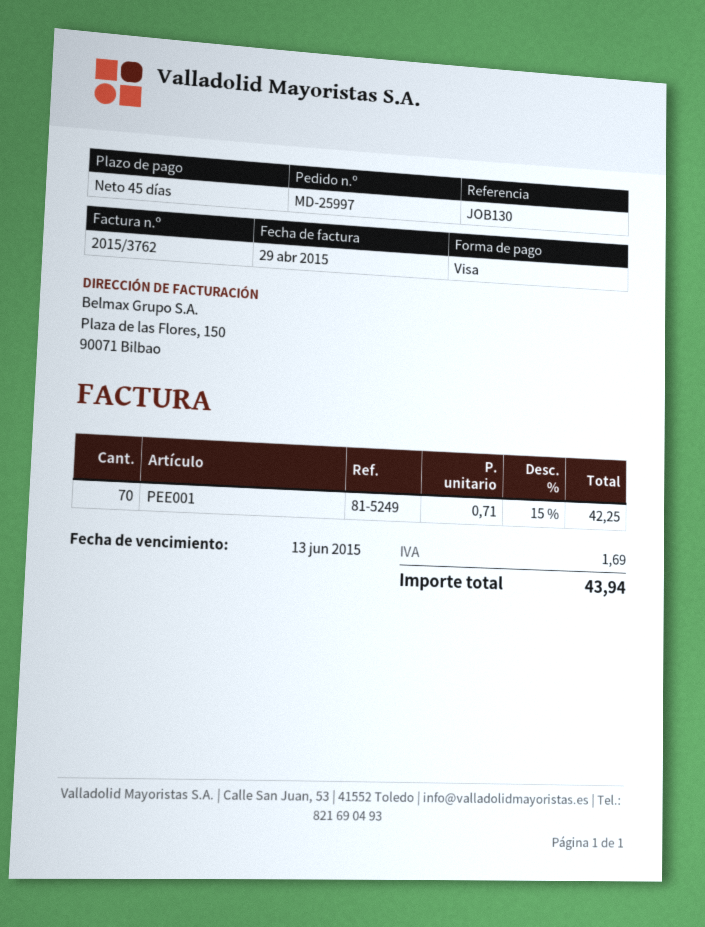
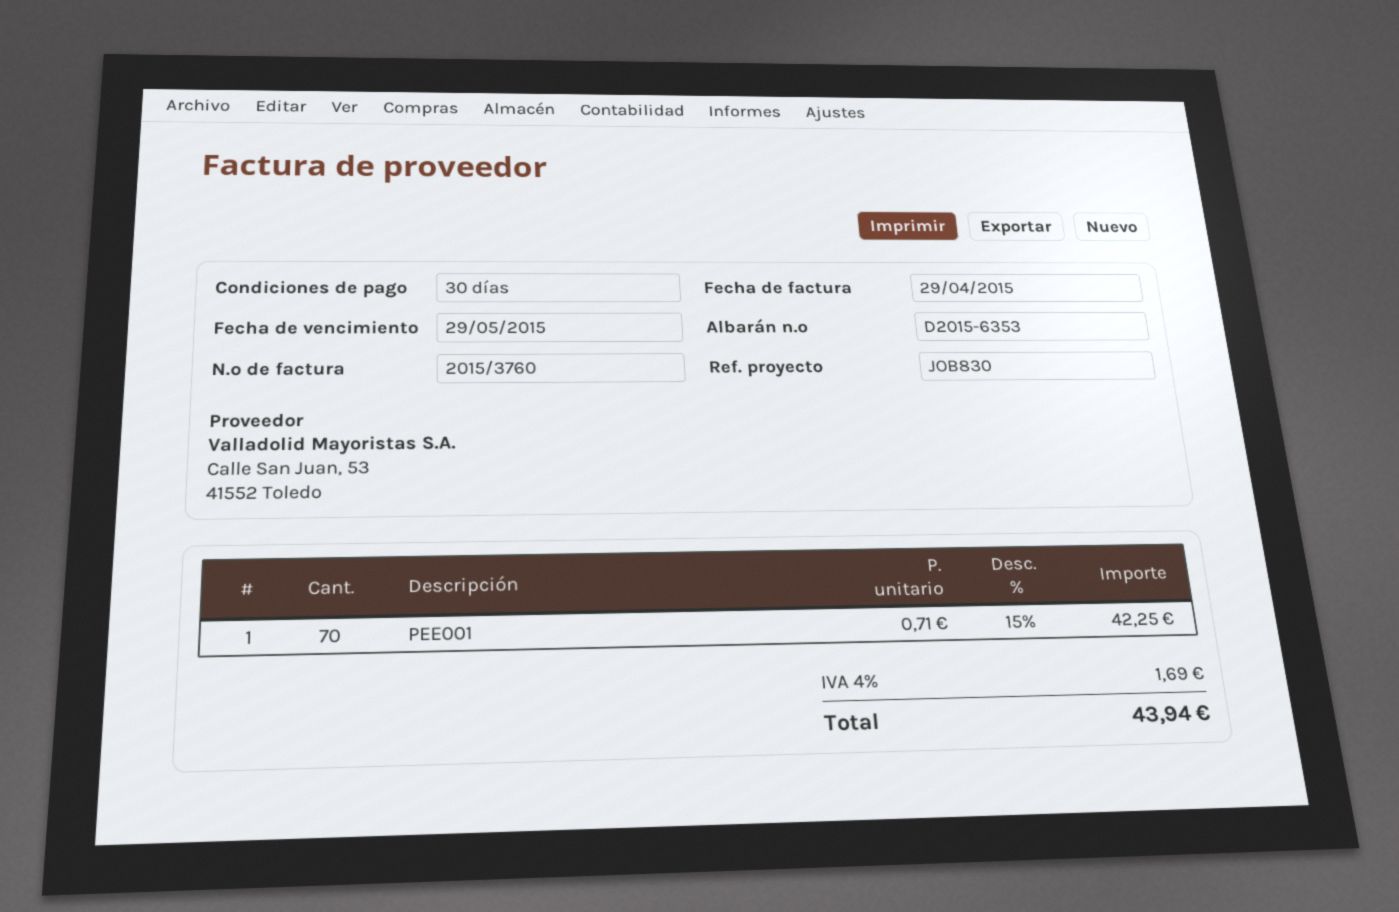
invoice number: 2015/3762 -> 2015/3760
payment terms: 45 days -> 30 days
due date: 2015-06-13 -> 2015-05-29
reference: JOB130 -> JOB830

